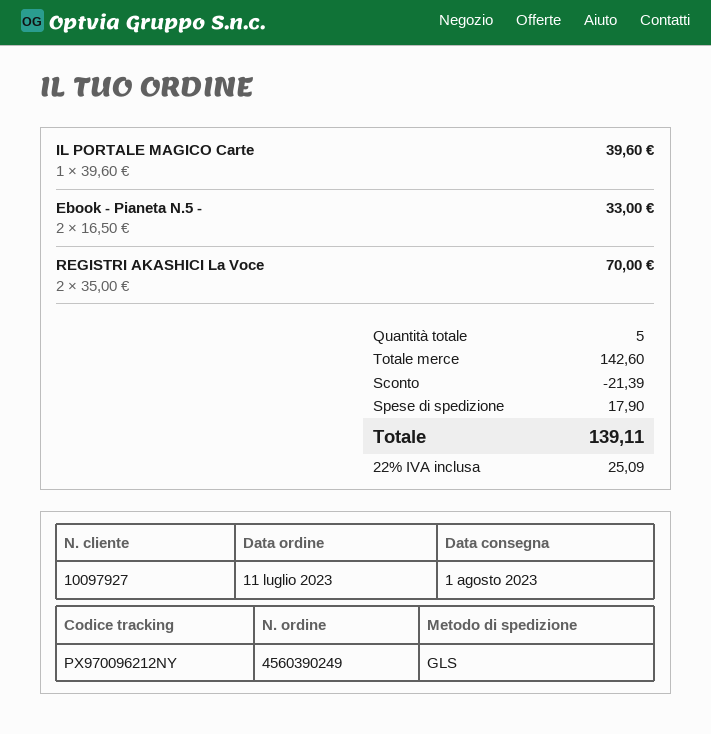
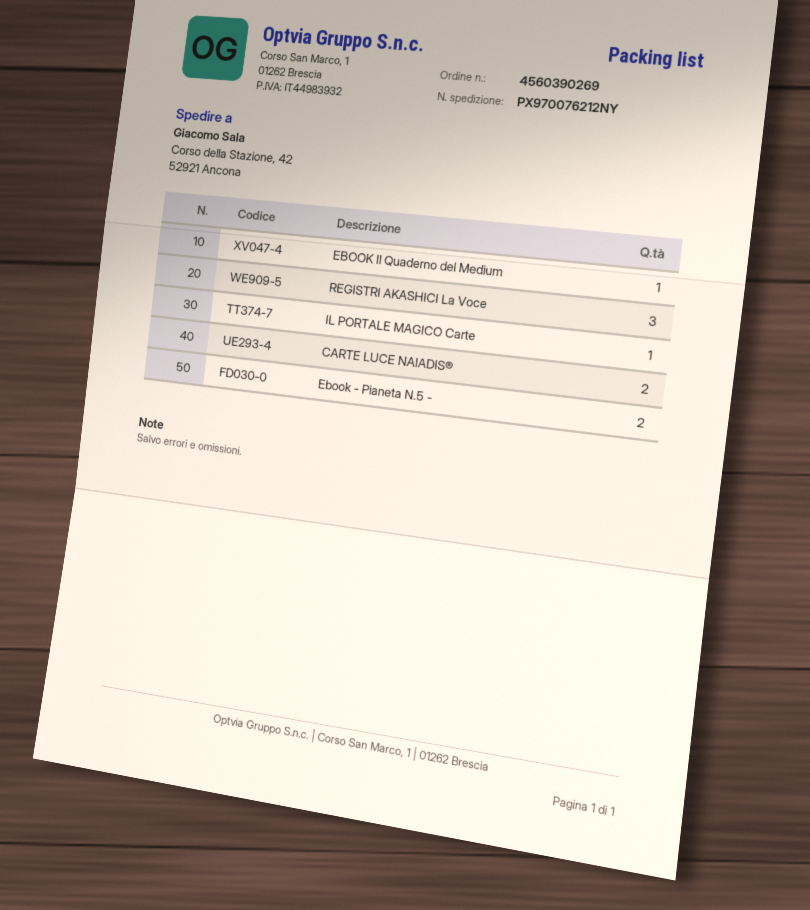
order number: 4560390249 -> 4560390269
tracking number: PX970096212NY -> PX970076212NY
REGISTRI AKASHICI La Voce: 2 -> 3
EBOOK Il Quaderno del Medium: none -> 1
CARTE LUCE NAIADIS®: none -> 2

